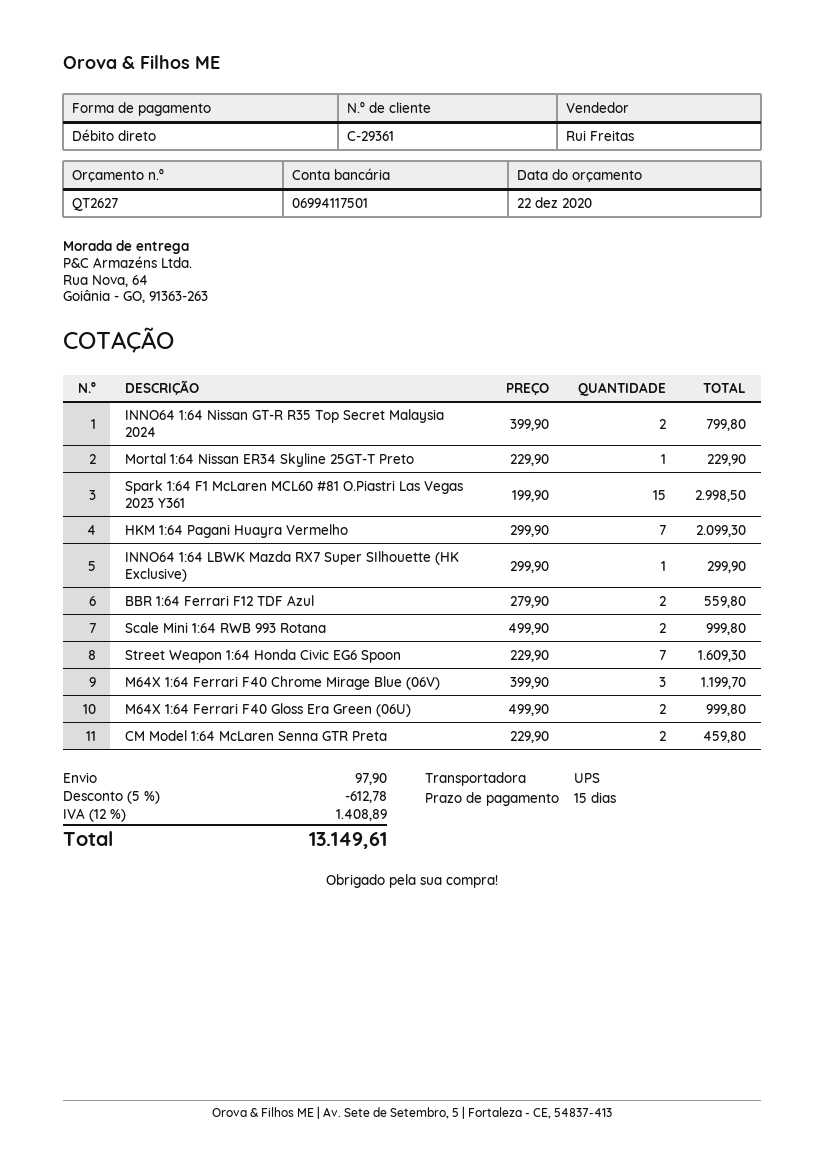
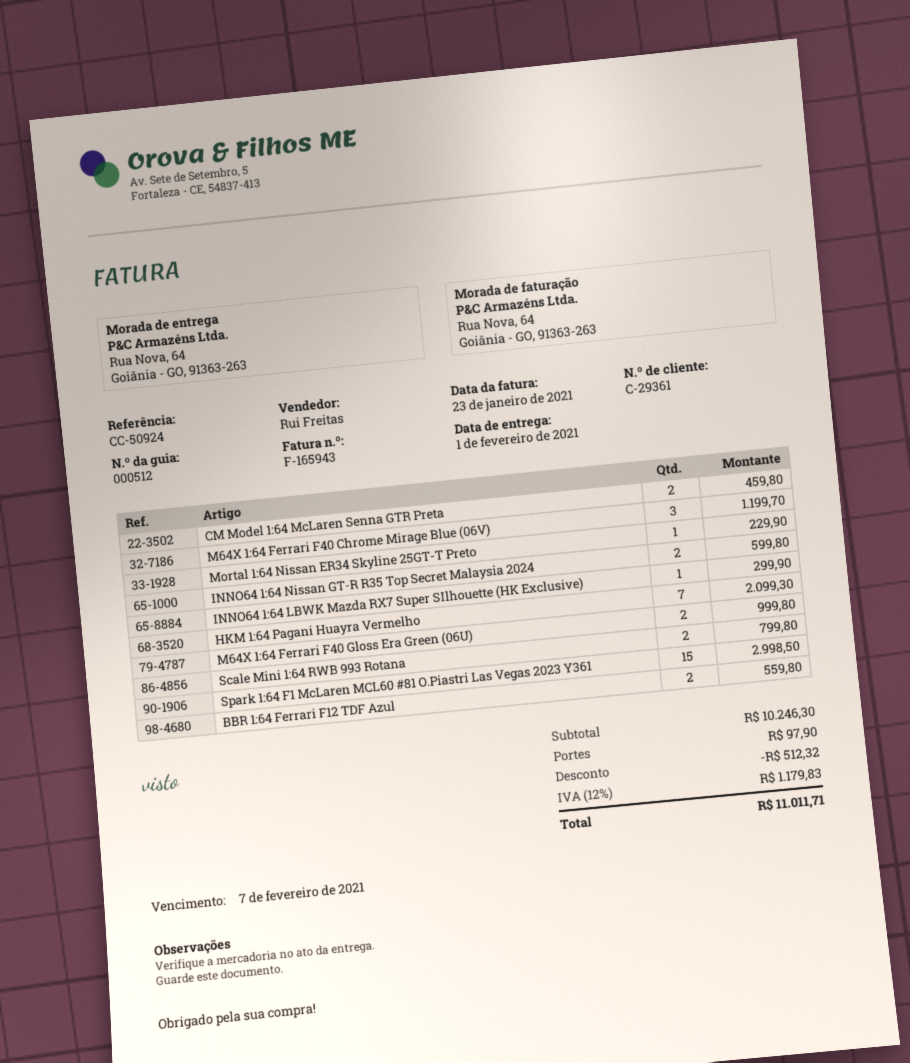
INNO64 1:64 Nissan GT-R R35 Top Secret Malaysia 2024: 2 for 799.80 -> 2 for 599.80
Scale Mini 1:64 RWB 993 Rotana: 2 for 999.80 -> 2 for 799.80
Street Weapon 1:64 Honda Civic EG6 Spoon: 7 for 1609.30 -> none
discount: 612.78 -> 512.32
tax: 12% = 1408.89 -> 12% = 1179.83
total: 13149.61 -> 11011.71

